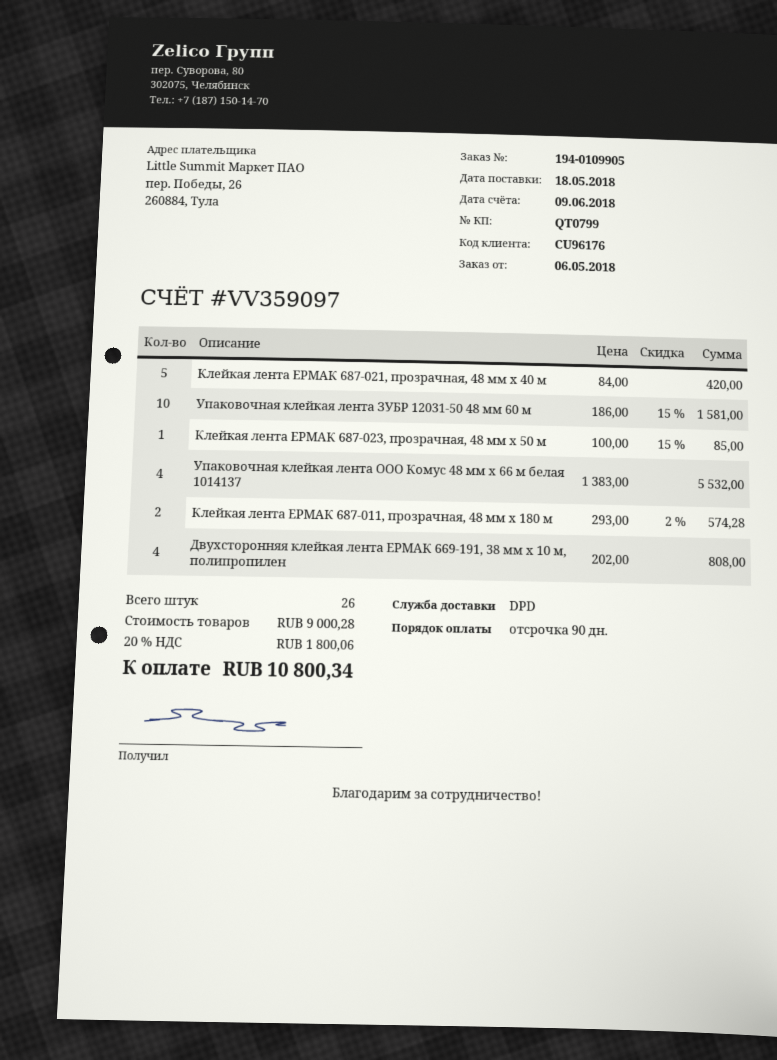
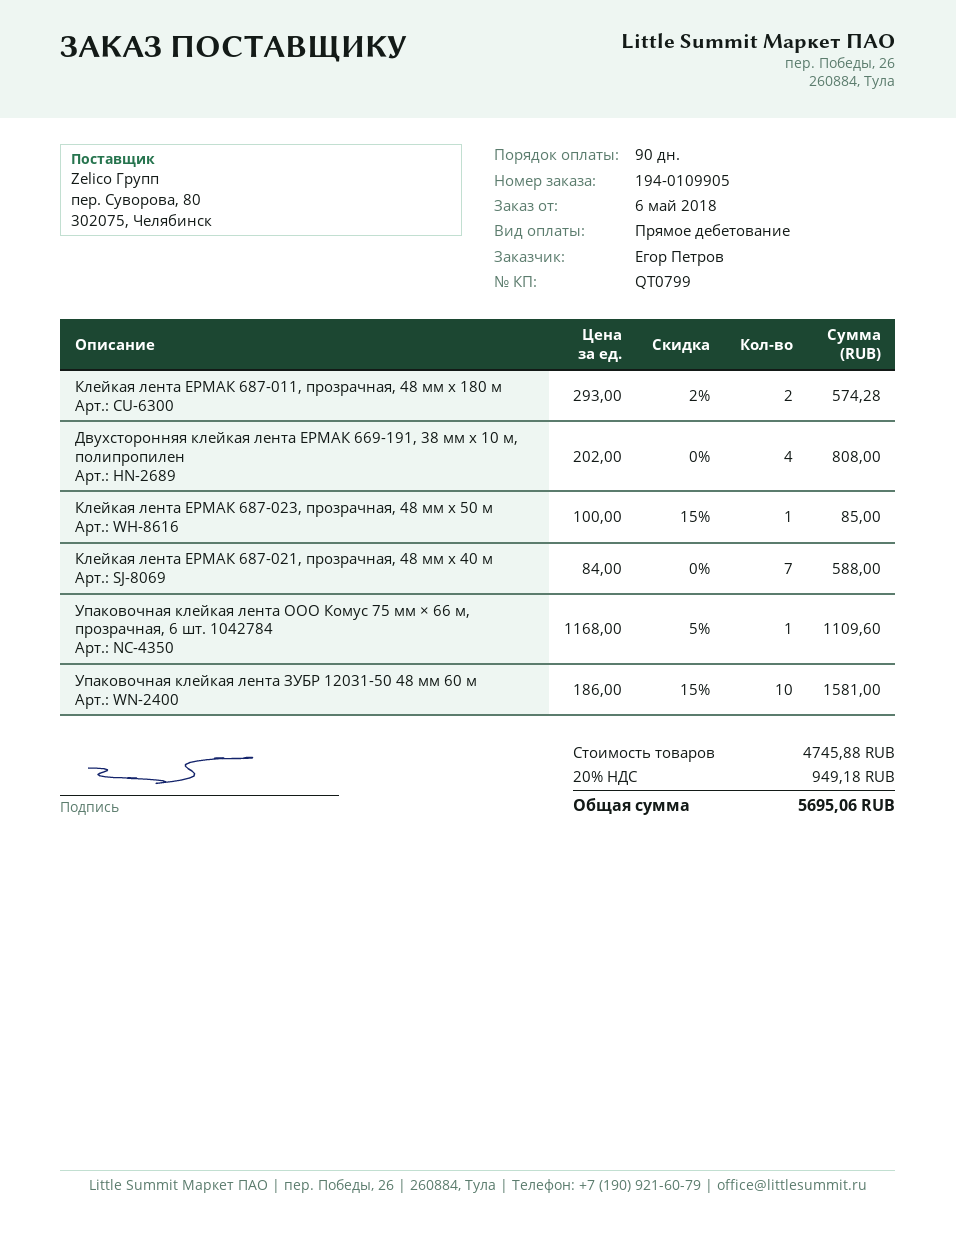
Клейкая лента ЕРМАК 687-021, прозрачная, 48 мм x 40 м: 5 x 84.00 = 420.00 -> 7 x 84.00 = 588.00
Упаковочная клейкая лента ООО Комус 48 мм х 66 м белая 1014137: 4 x 1383.00 = 5532.00 -> none
Упаковочная клейкая лента ООО Комус 75 мм × 66 м, прозрачная, 6 шт. 1042784: none -> 1 x 1168.00 - 5% = 1109.60
subtotal: 9000.28 -> 4745.88
tax: 20% = 1800.06 -> 20% = 949.18
total: 10800.34 -> 5695.06

